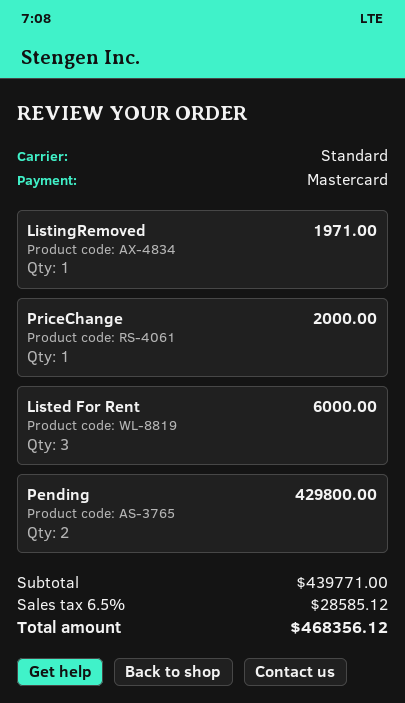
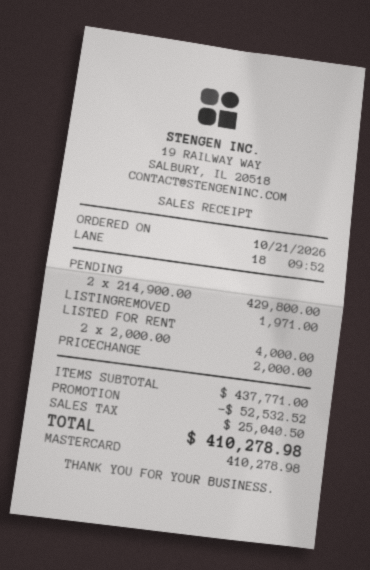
Listed For Rent: 3 for 6000.00 -> 2 for 4000.00
subtotal: 439771.00 -> 437771.00
discount: none -> 52532.52
tax: 28585.12 -> 25040.50
total: 468356.12 -> 410278.98

